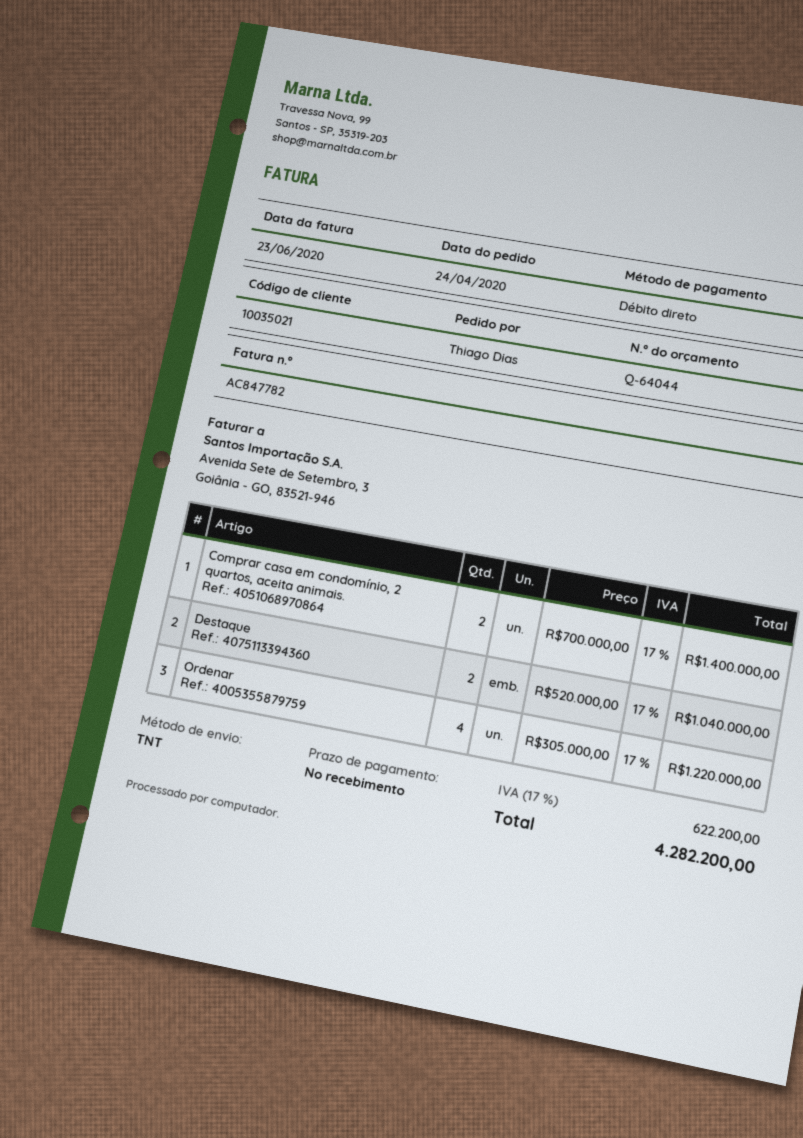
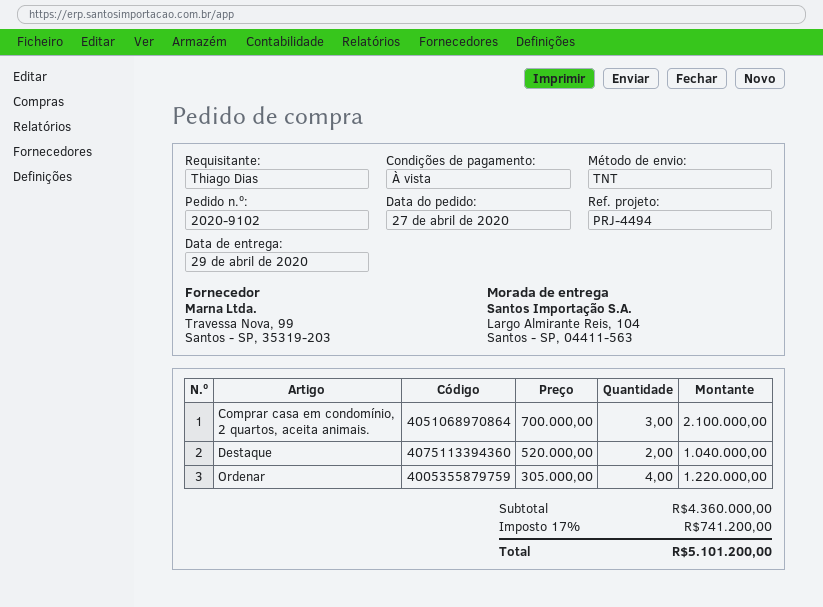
order date: 2020-04-24 -> 2020-04-27
Comprar casa em condomínio, 2 quartos, aceita animais.: 2 x 700000.00 = 1400000.00 -> 3 x 700000.00 = 2100000.00
tax: 17% = 622200.00 -> 17% = 741200.00
total: 4282200.00 -> 5101200.00

